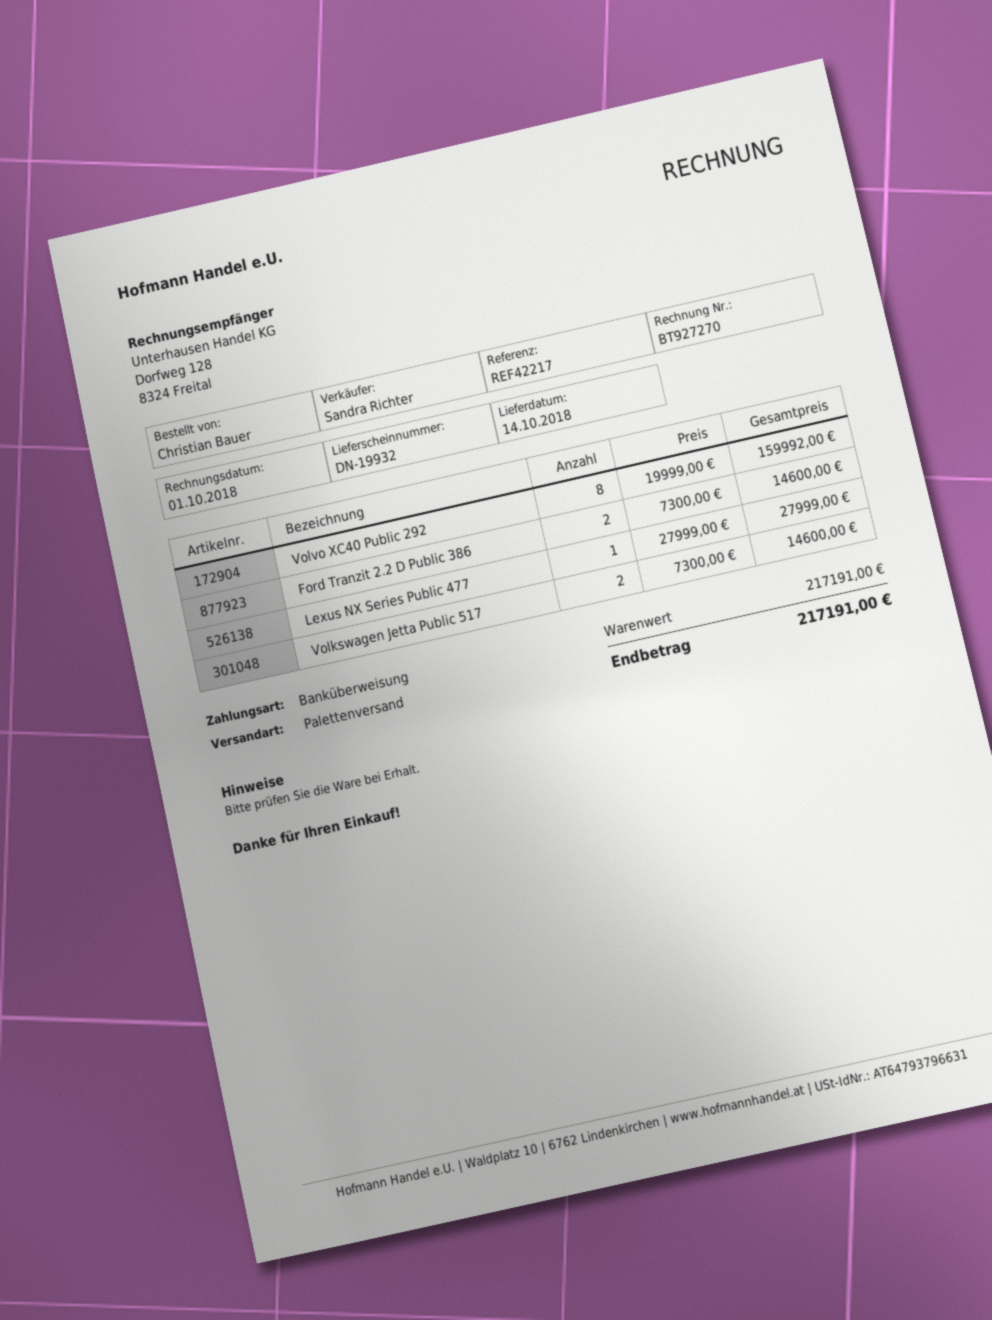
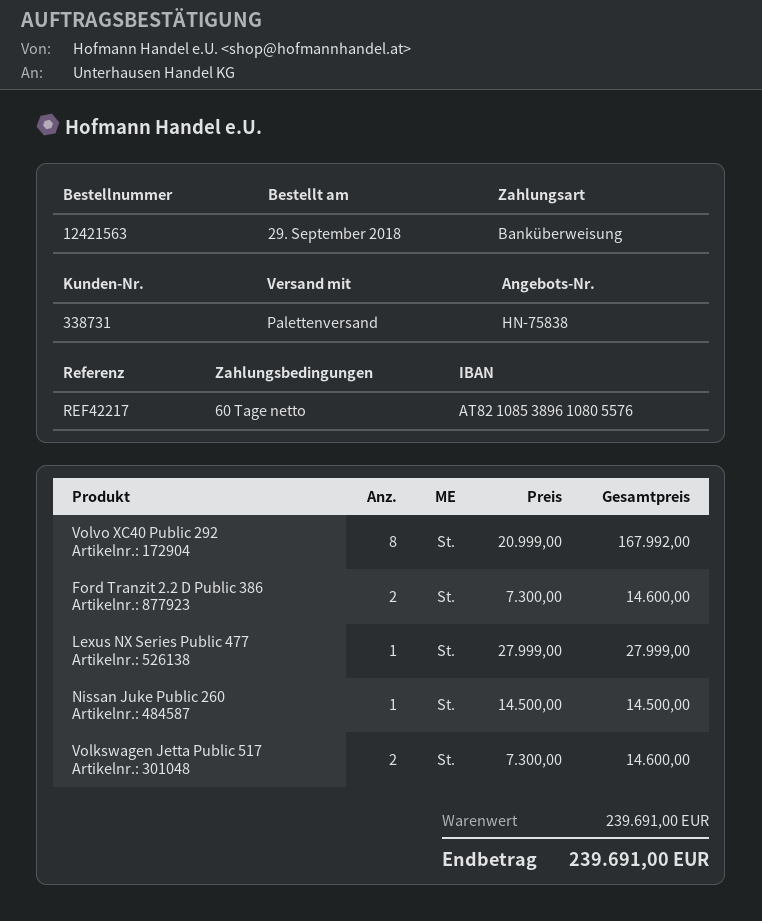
Volvo XC40 Public 292: 8 x 19999.00 = 159992.00 -> 8 x 20999.00 = 167992.00
Nissan Juke Public 260: none -> 1 x 14500.00 = 14500.00
subtotal: 217191.00 -> 239691.00
total: 217191.00 -> 239691.00

